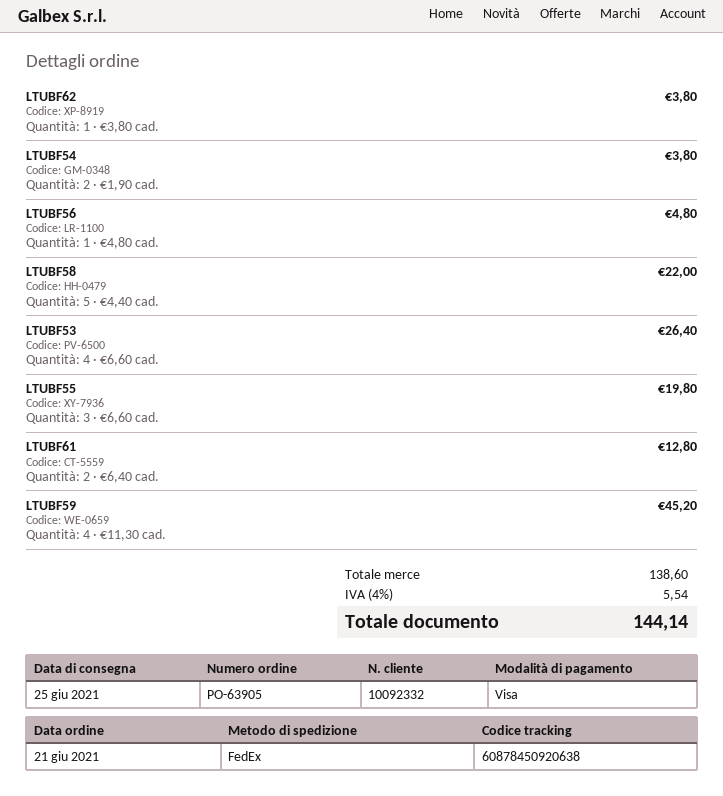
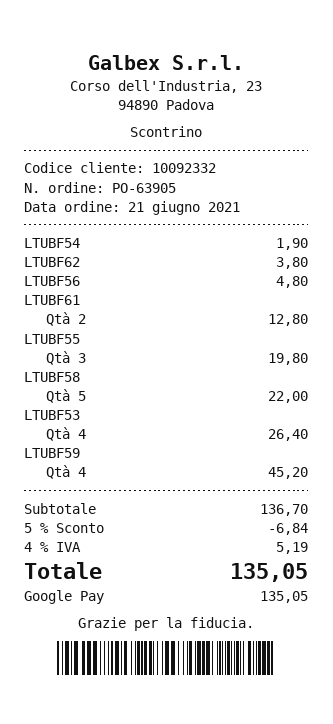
payment method: Visa -> Google Pay
LTUBF54: 2 for 3.80 -> 1 for 1.90
subtotal: 138.60 -> 136.70
discount: none -> 5% = 6.84
tax: 4% = 5.54 -> 4% = 5.19
total: 144.14 -> 135.05

